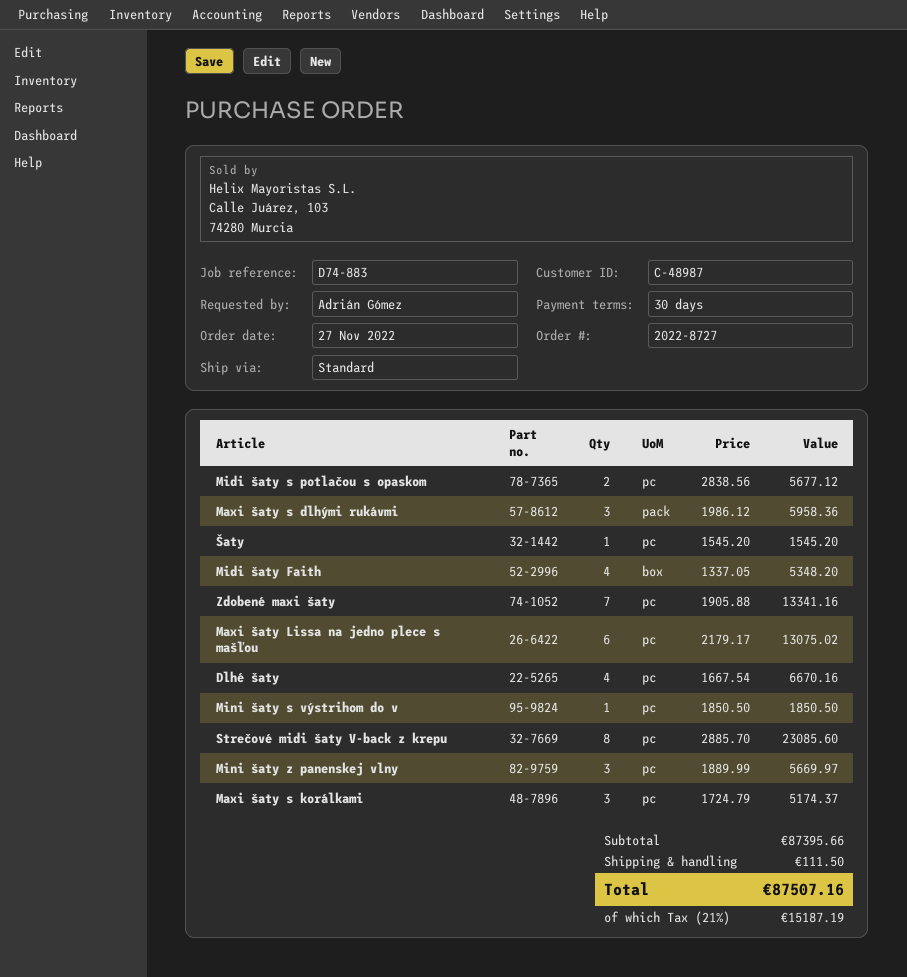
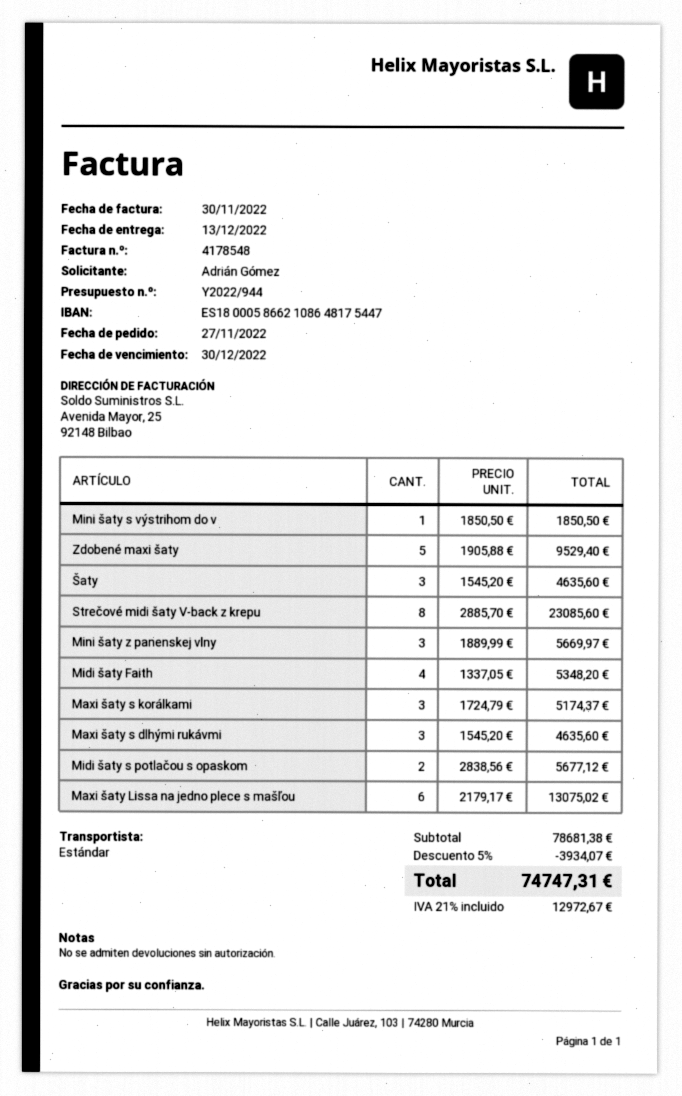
Maxi šaty s dlhými rukávmi: 3 x 1986.12 = 5958.36 -> 3 x 1545.20 = 4635.60
Šaty: 1 x 1545.20 = 1545.20 -> 3 x 1545.20 = 4635.60
Zdobené maxi šaty: 7 x 1905.88 = 13341.16 -> 5 x 1905.88 = 9529.40
Dlhé šaty: 4 x 1667.54 = 6670.16 -> none
subtotal: 87395.66 -> 78681.38
discount: none -> 5% = 3934.07
shipping: 111.50 -> none
tax: 21% = 15187.19 -> 21% = 12972.67
total: 87507.16 -> 74747.31

